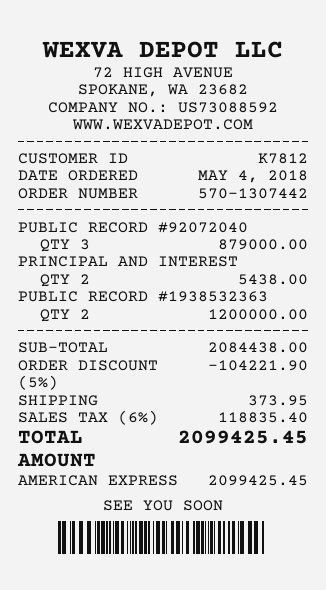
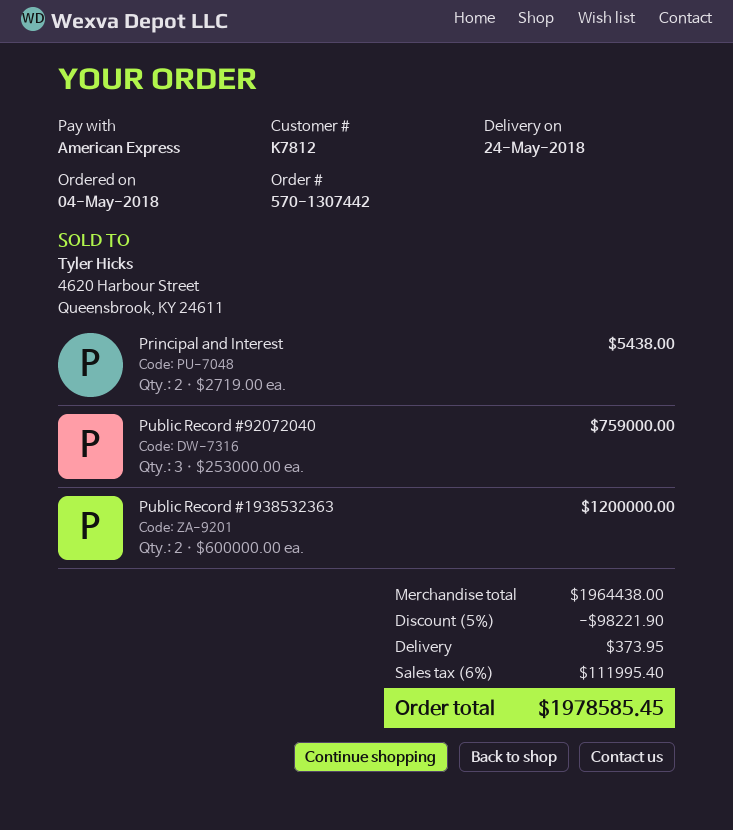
PUBLIC RECORD #92072040: 3 for 879000.00 -> 3 for 759000.00
subtotal: 2084438.00 -> 1964438.00
discount: 5% = 104221.90 -> 5% = 98221.90
tax: 6% = 118835.40 -> 6% = 111995.40
total: 2099425.45 -> 1978585.45

